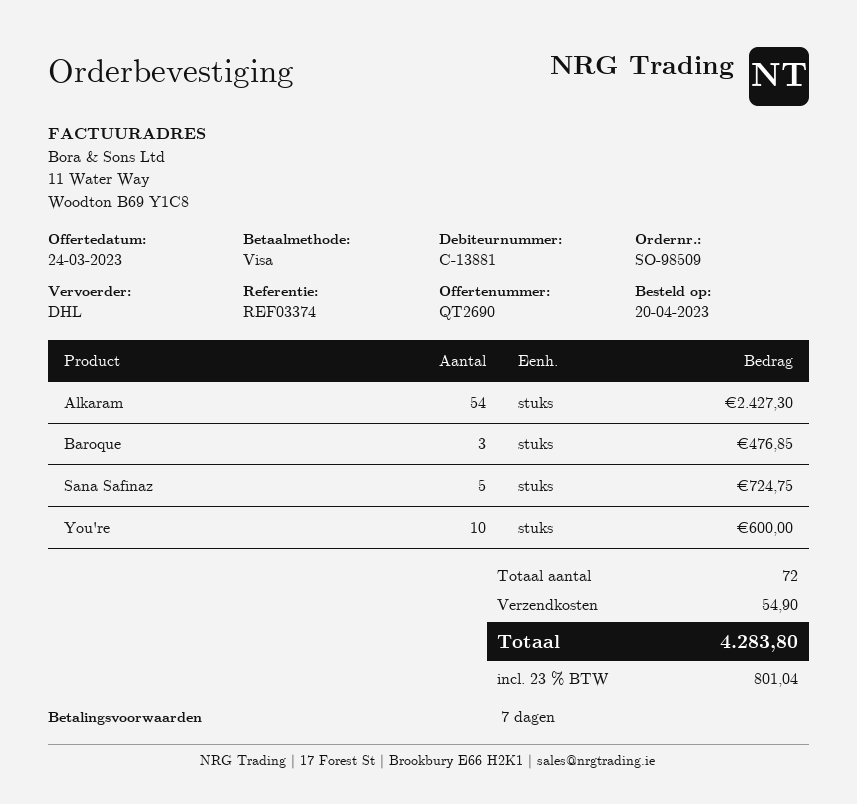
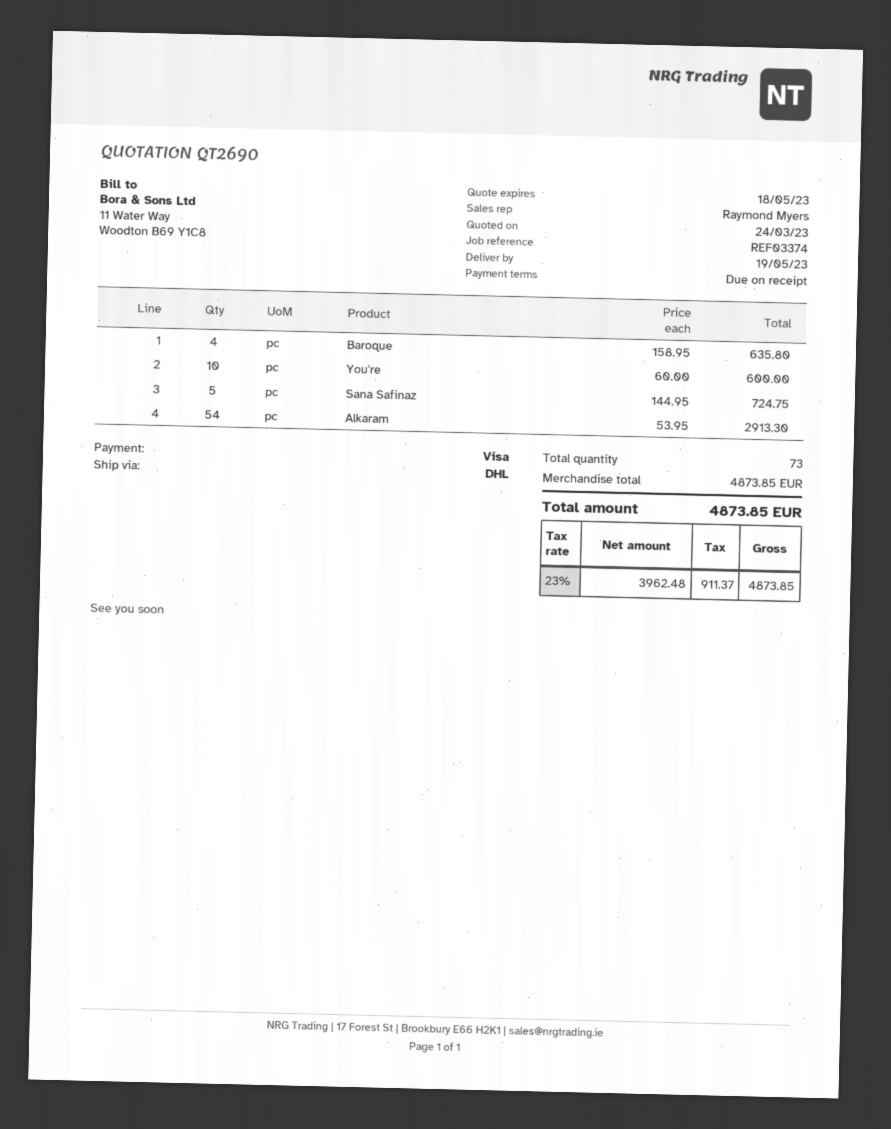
payment terms: 7 days -> on receipt
Alkaram: 54 for 2427.30 -> 54 for 2913.30
Baroque: 3 for 476.85 -> 4 for 635.80
total quantity: 72 -> 73
shipping: 54.90 -> none
tax: 23% = 801.04 -> 23% = 911.37
total: 4283.80 -> 4873.85

